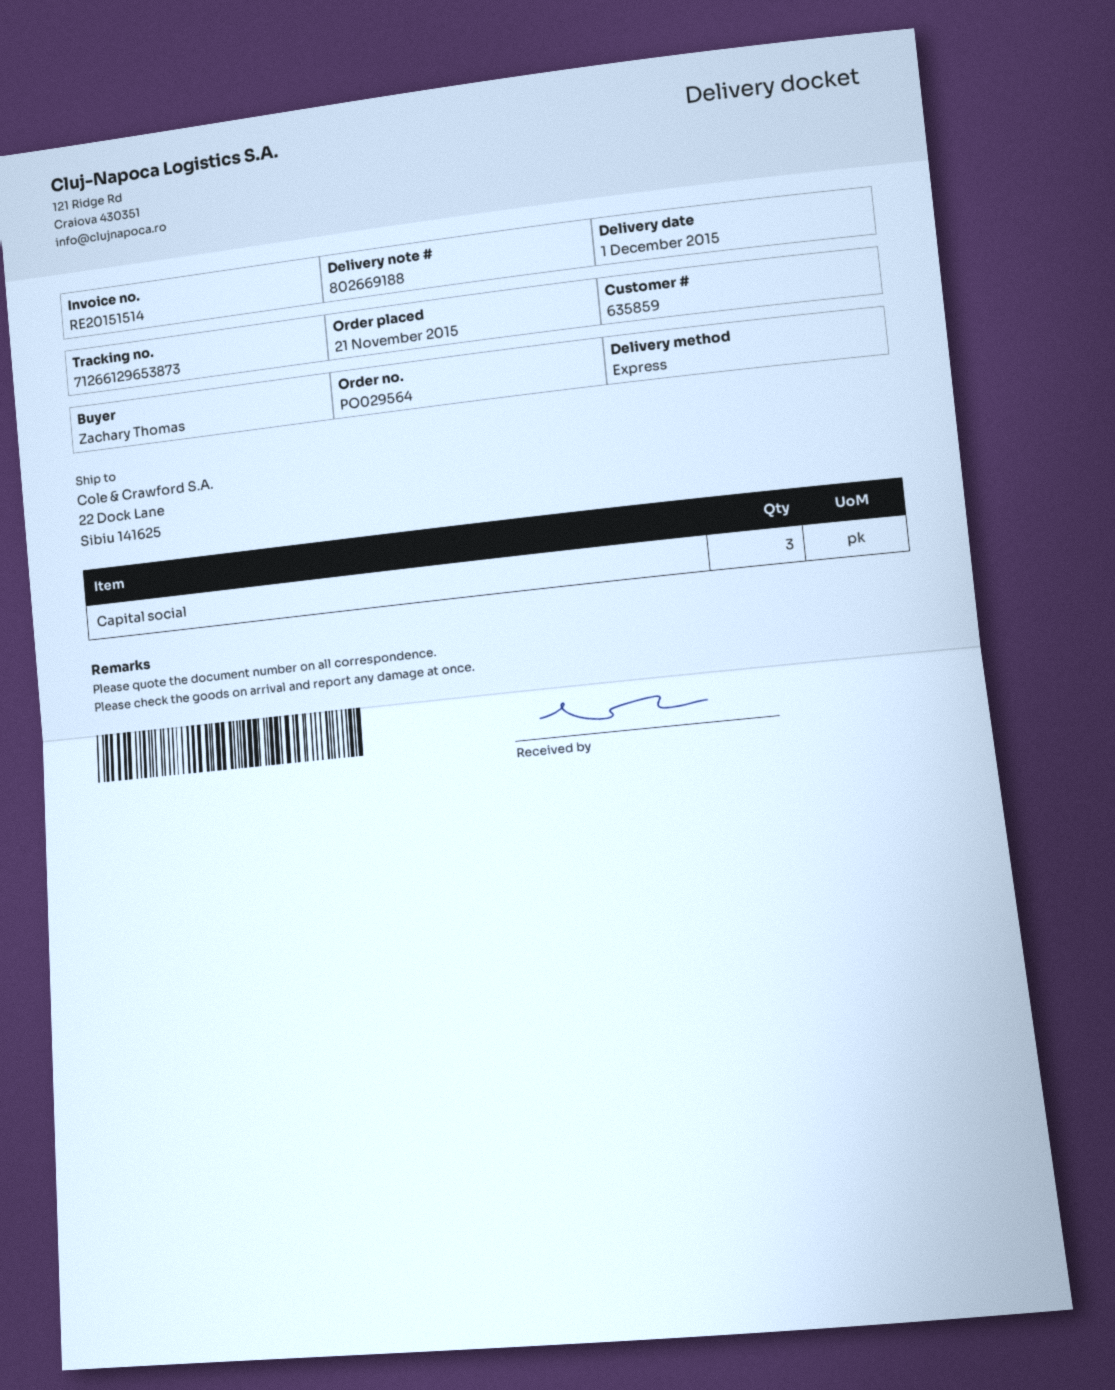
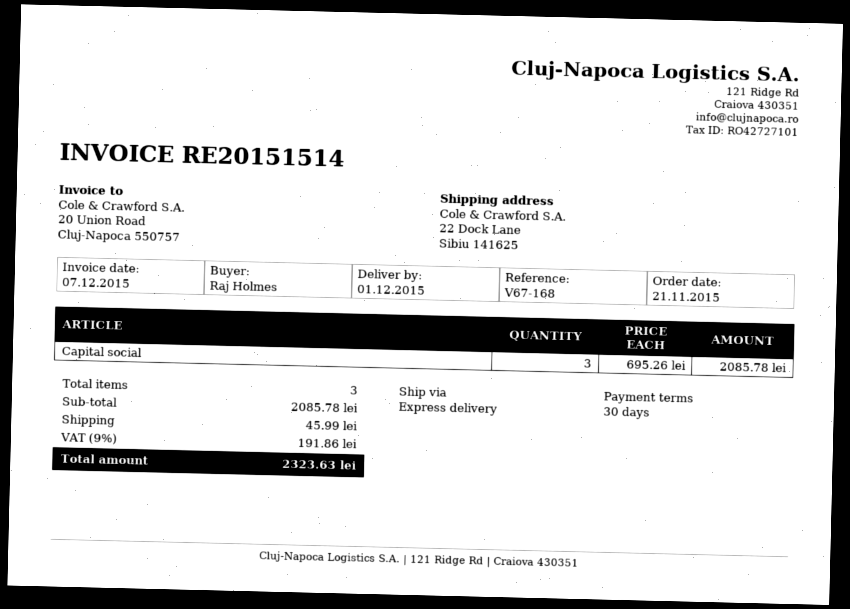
ordered by: Zachary Thomas -> Raj Holmes

